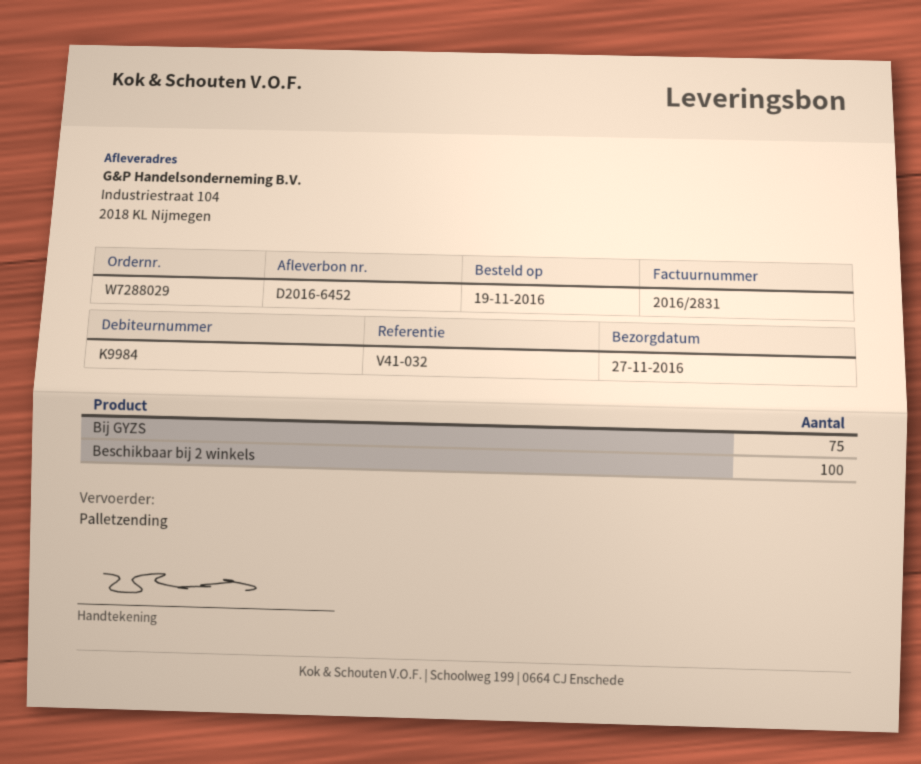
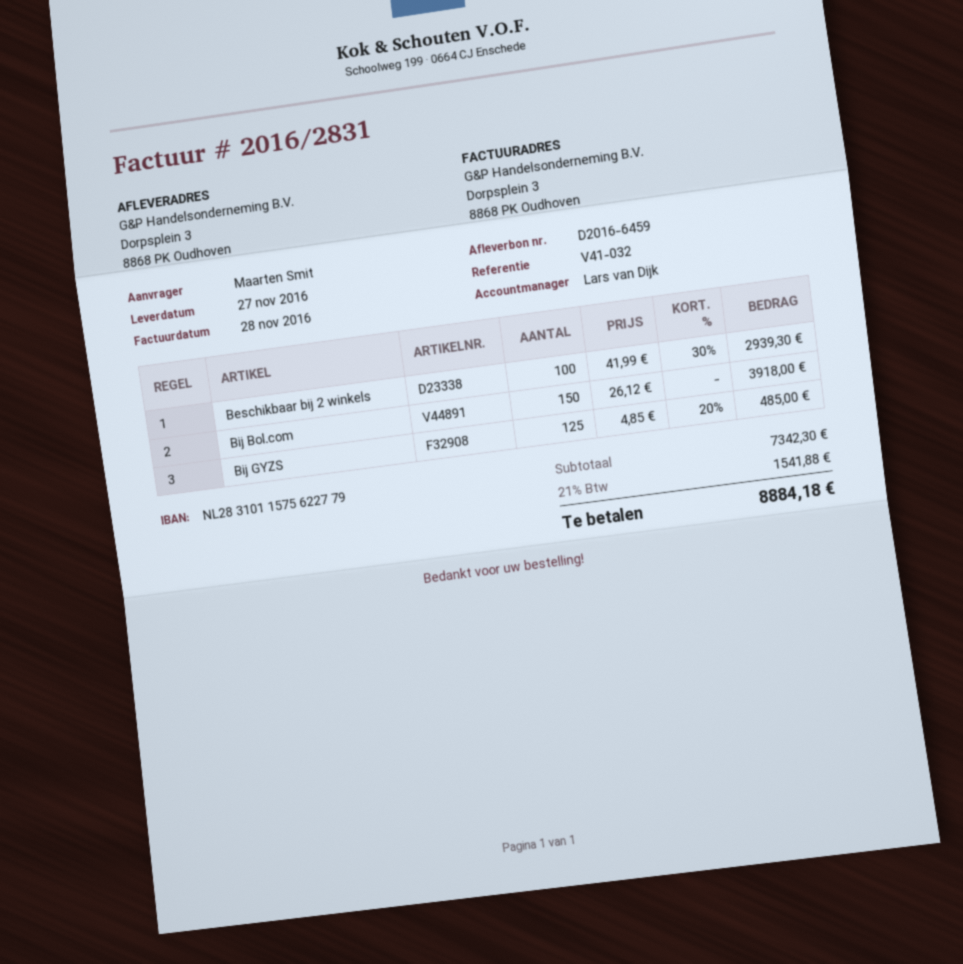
delivery note number: D2016-6452 -> D2016-6459
ship to: Industriestraat 104, 2018 KL Nijmegen -> Dorpsplein 3, 8868 PK Oudhoven
Bij GYZS: 75 -> 125
Bij Bol.com: none -> 150

